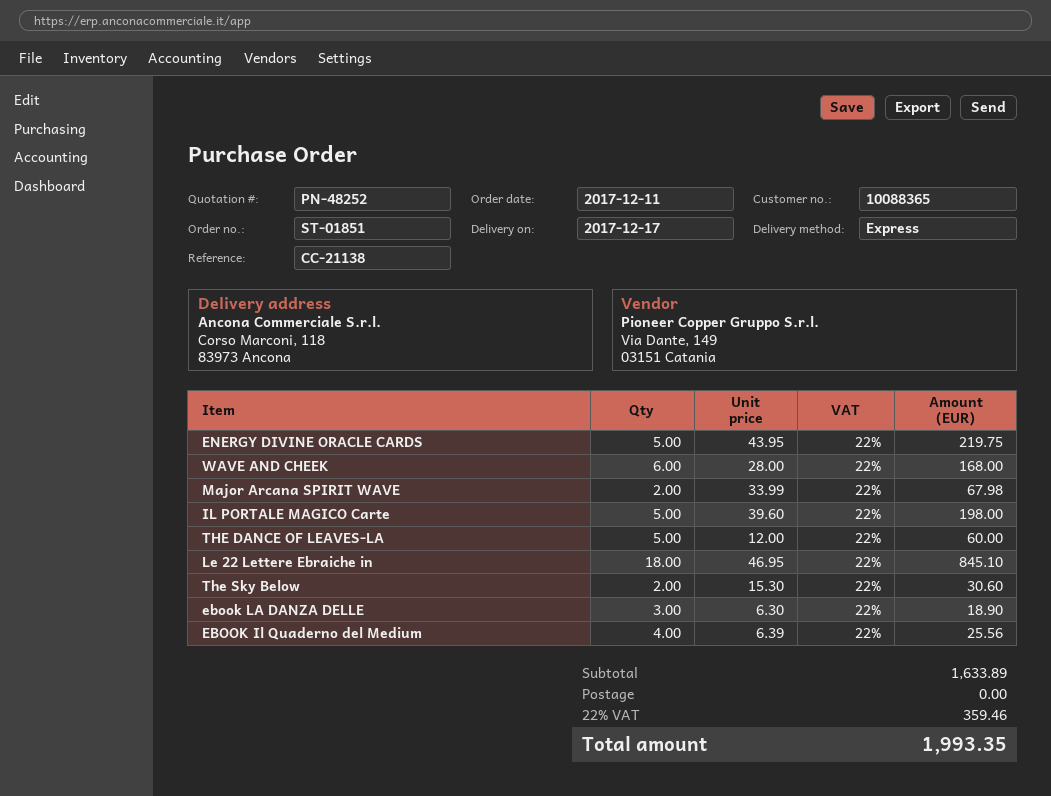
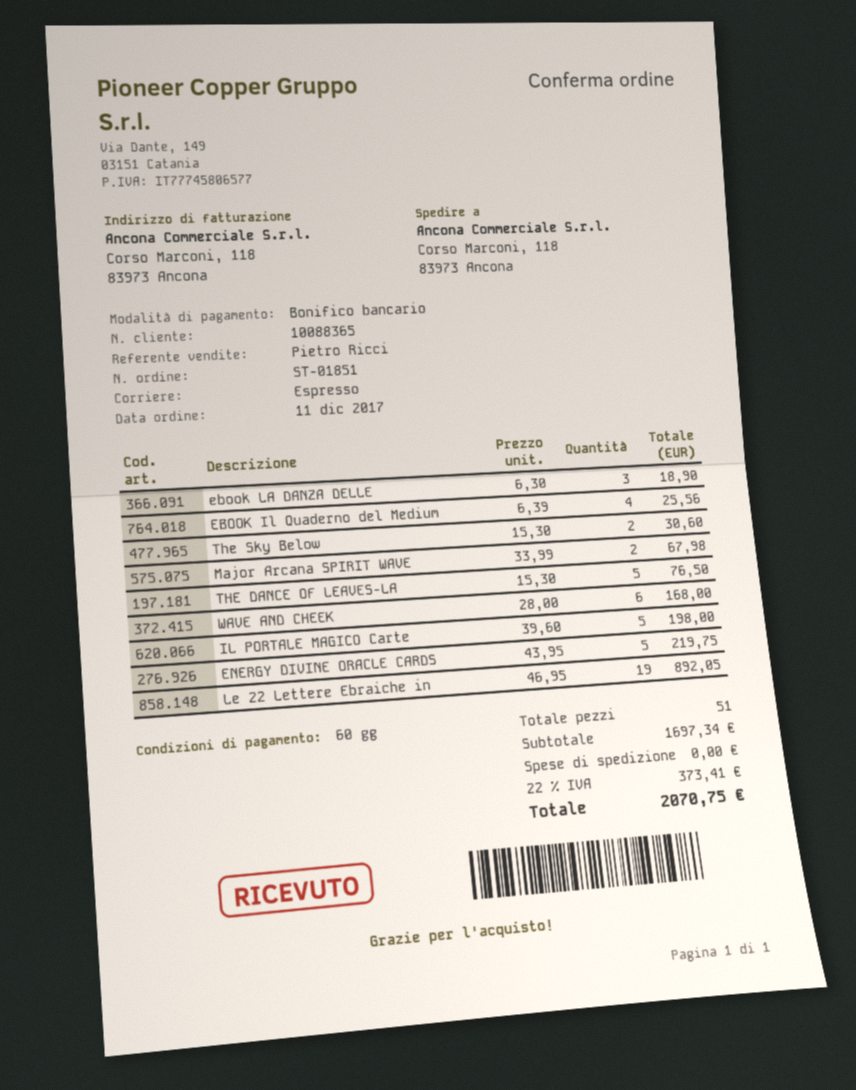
THE DANCE OF LEAVES-LA: 5 x 12.00 = 60.00 -> 5 x 15.30 = 76.50
Le 22 Lettere Ebraiche in: 18 x 46.95 = 845.10 -> 19 x 46.95 = 892.05
subtotal: 1633.89 -> 1697.34
tax: 22% = 359.46 -> 22% = 373.41
total: 1993.35 -> 2070.75

